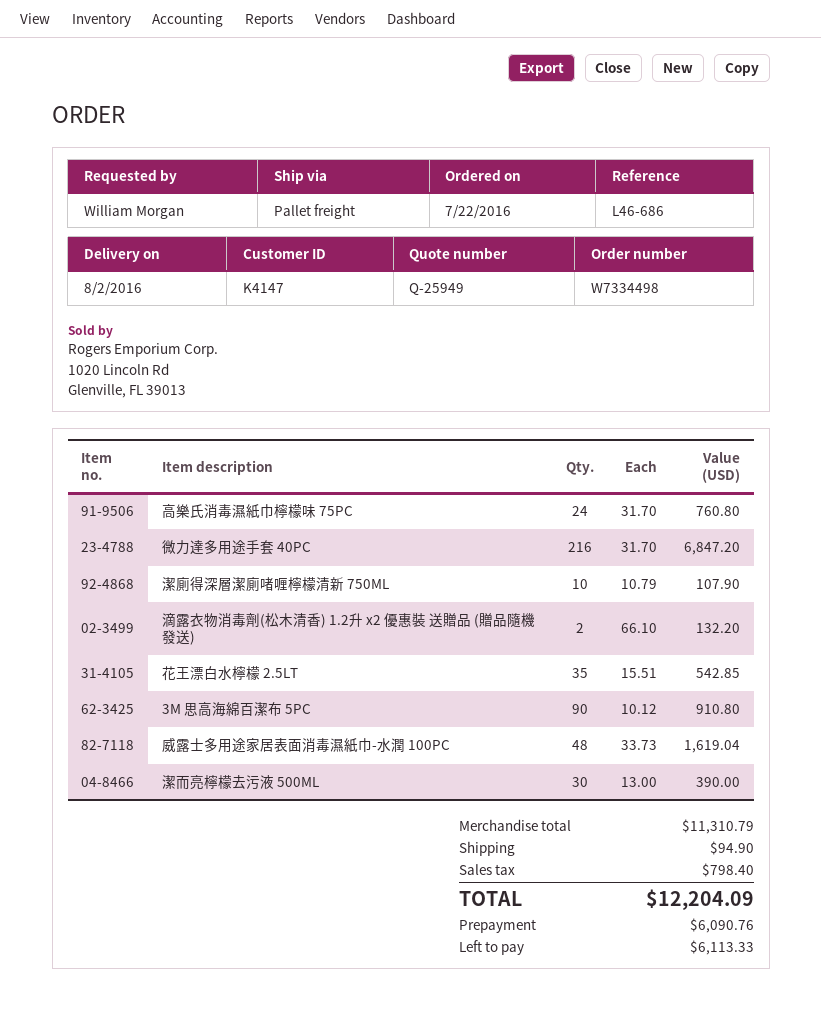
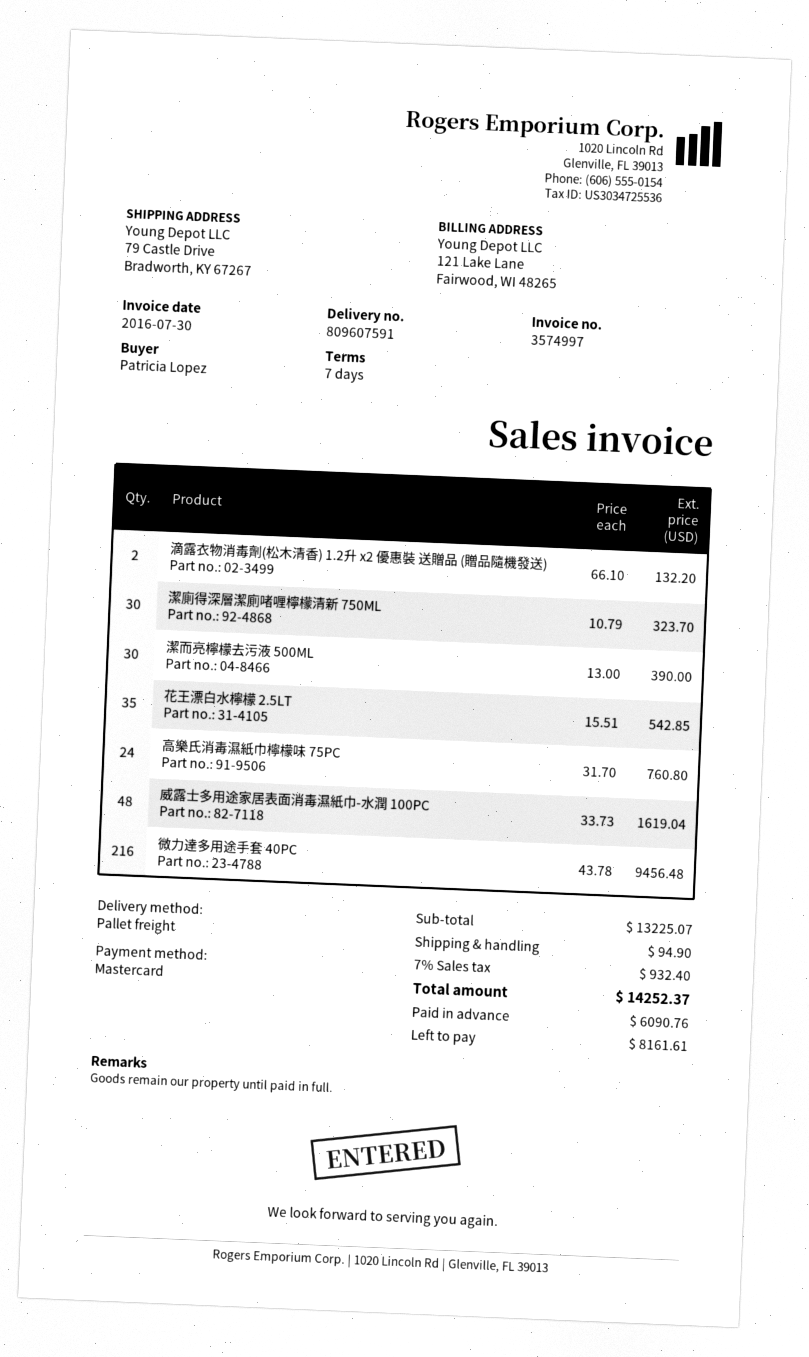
ordered by: William Morgan -> Patricia Lopez
微力達多用途手套 40PC: 216 x 31.70 = 6847.20 -> 216 x 43.78 = 9456.48
潔廁得深層潔廁啫喱檸檬清新 750ML: 10 x 10.79 = 107.90 -> 30 x 10.79 = 323.70
3M 思高海綿百潔布 5PC: 90 x 10.12 = 910.80 -> none
subtotal: 11310.79 -> 13225.07
tax: 798.40 -> 932.40
total: 12204.09 -> 14252.37
balance: 6113.33 -> 8161.61

